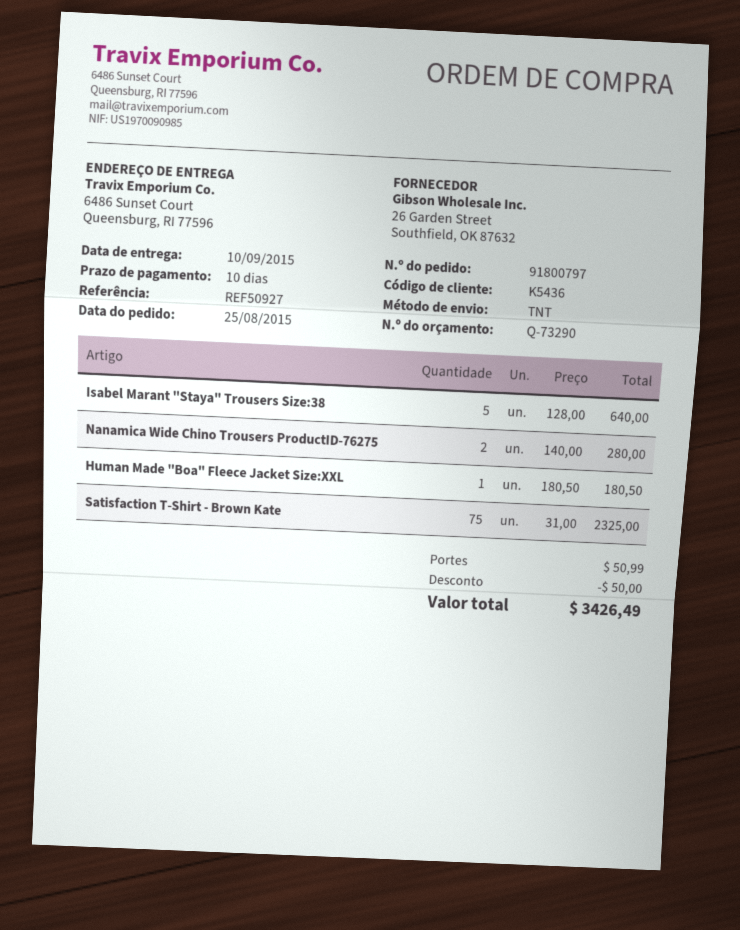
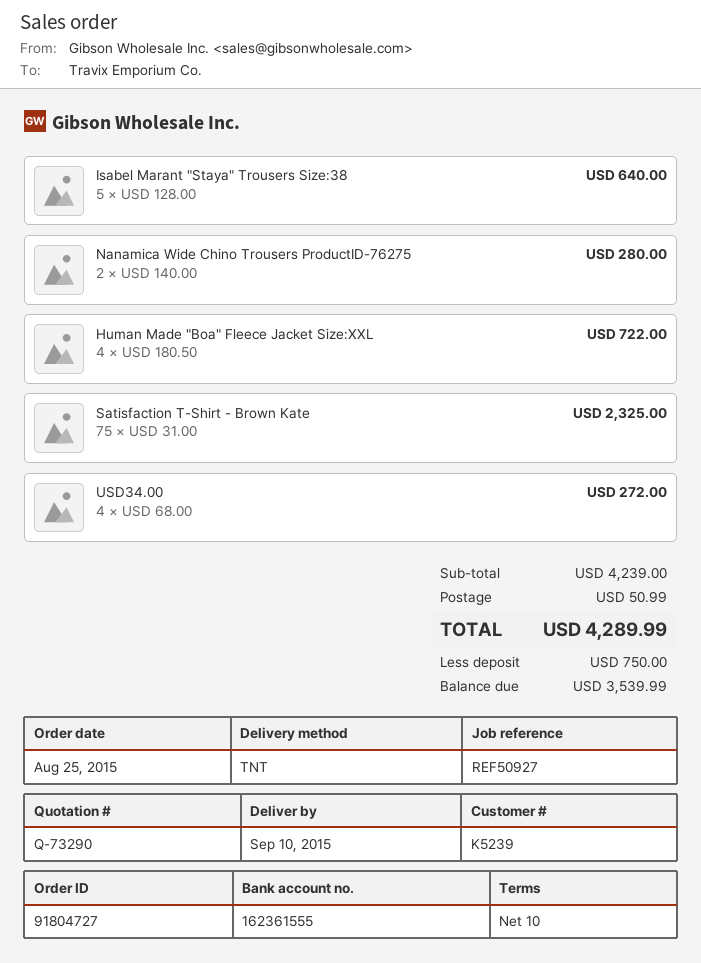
order number: 91800797 -> 91804727
customer number: K5436 -> K5239
Human Made "Boa" Fleece Jacket Size:XXL: 1 x 180.50 = 180.50 -> 4 x 180.50 = 722.00
USD34.00: none -> 4 x 68.00 = 272.00
discount: 50.00 -> none
total: 3426.49 -> 4289.99

